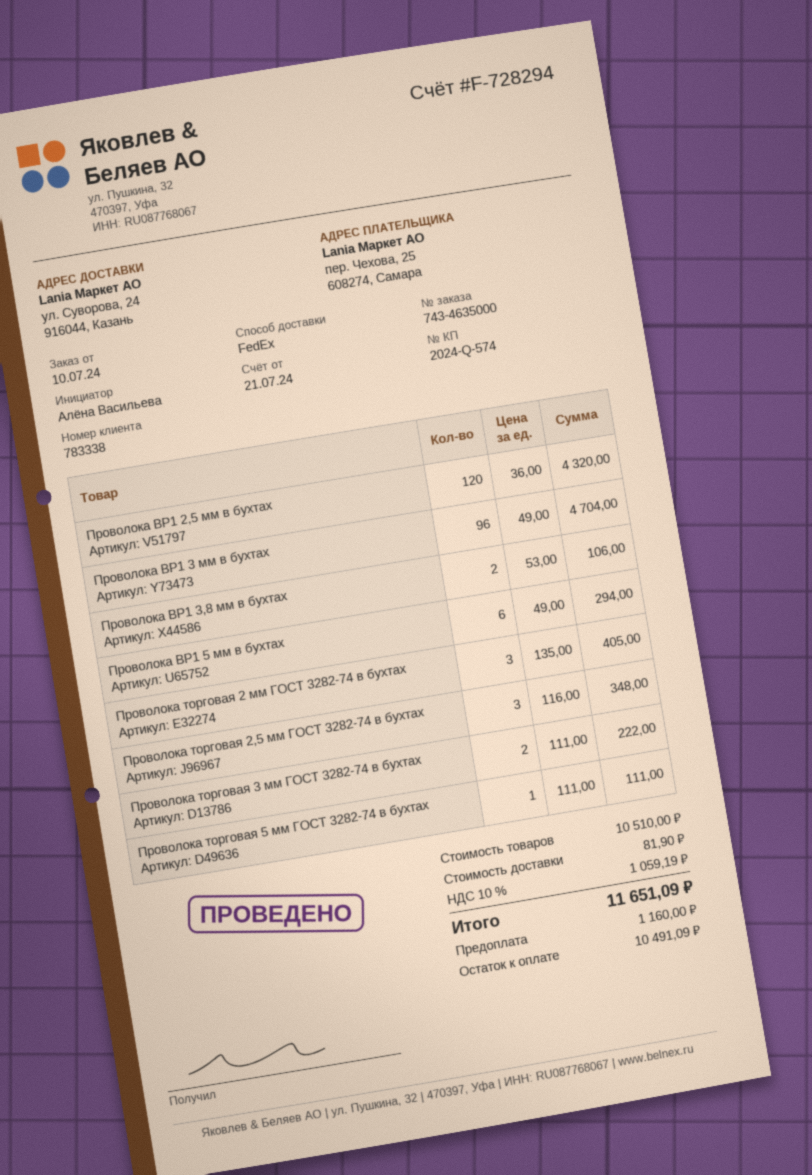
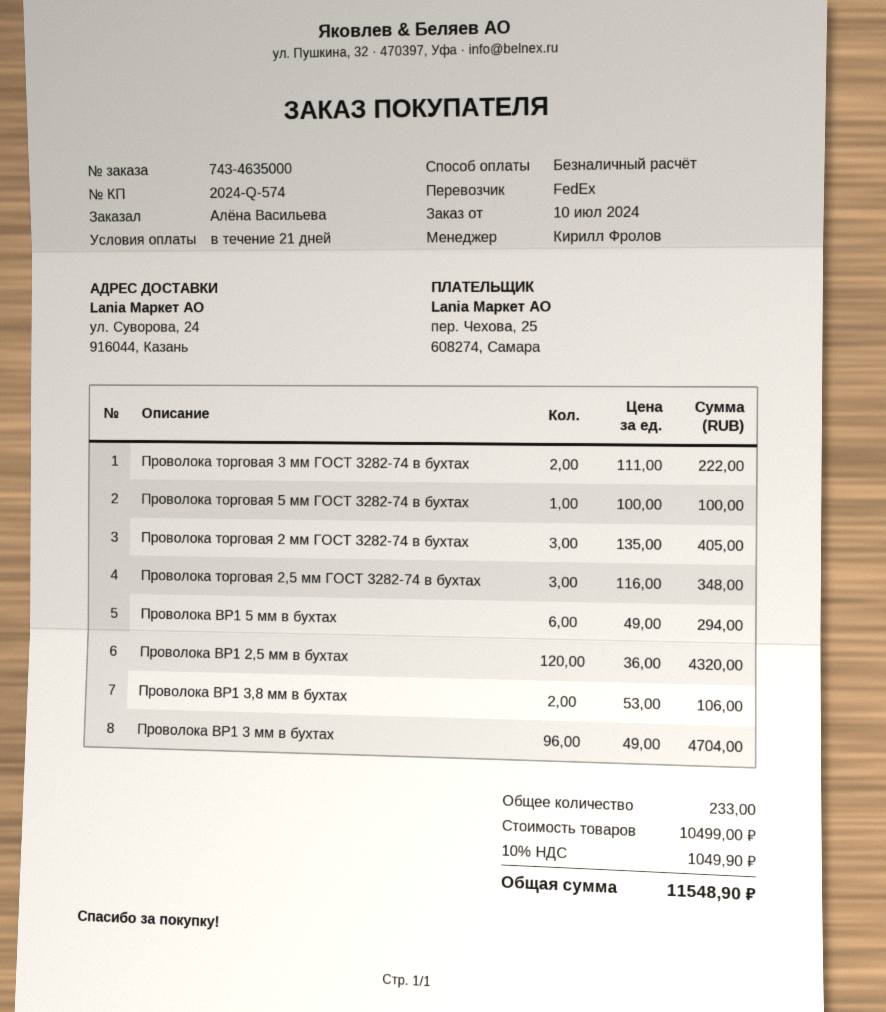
Проволока торговая 5 мм ГОСТ 3282-74 в бухтах: 1 x 111.00 = 111.00 -> 1 x 100.00 = 100.00
subtotal: 10510.00 -> 10499.00
shipping: 81.90 -> none
tax: 10% = 1059.19 -> 10% = 1049.90
total: 11651.09 -> 11548.90

